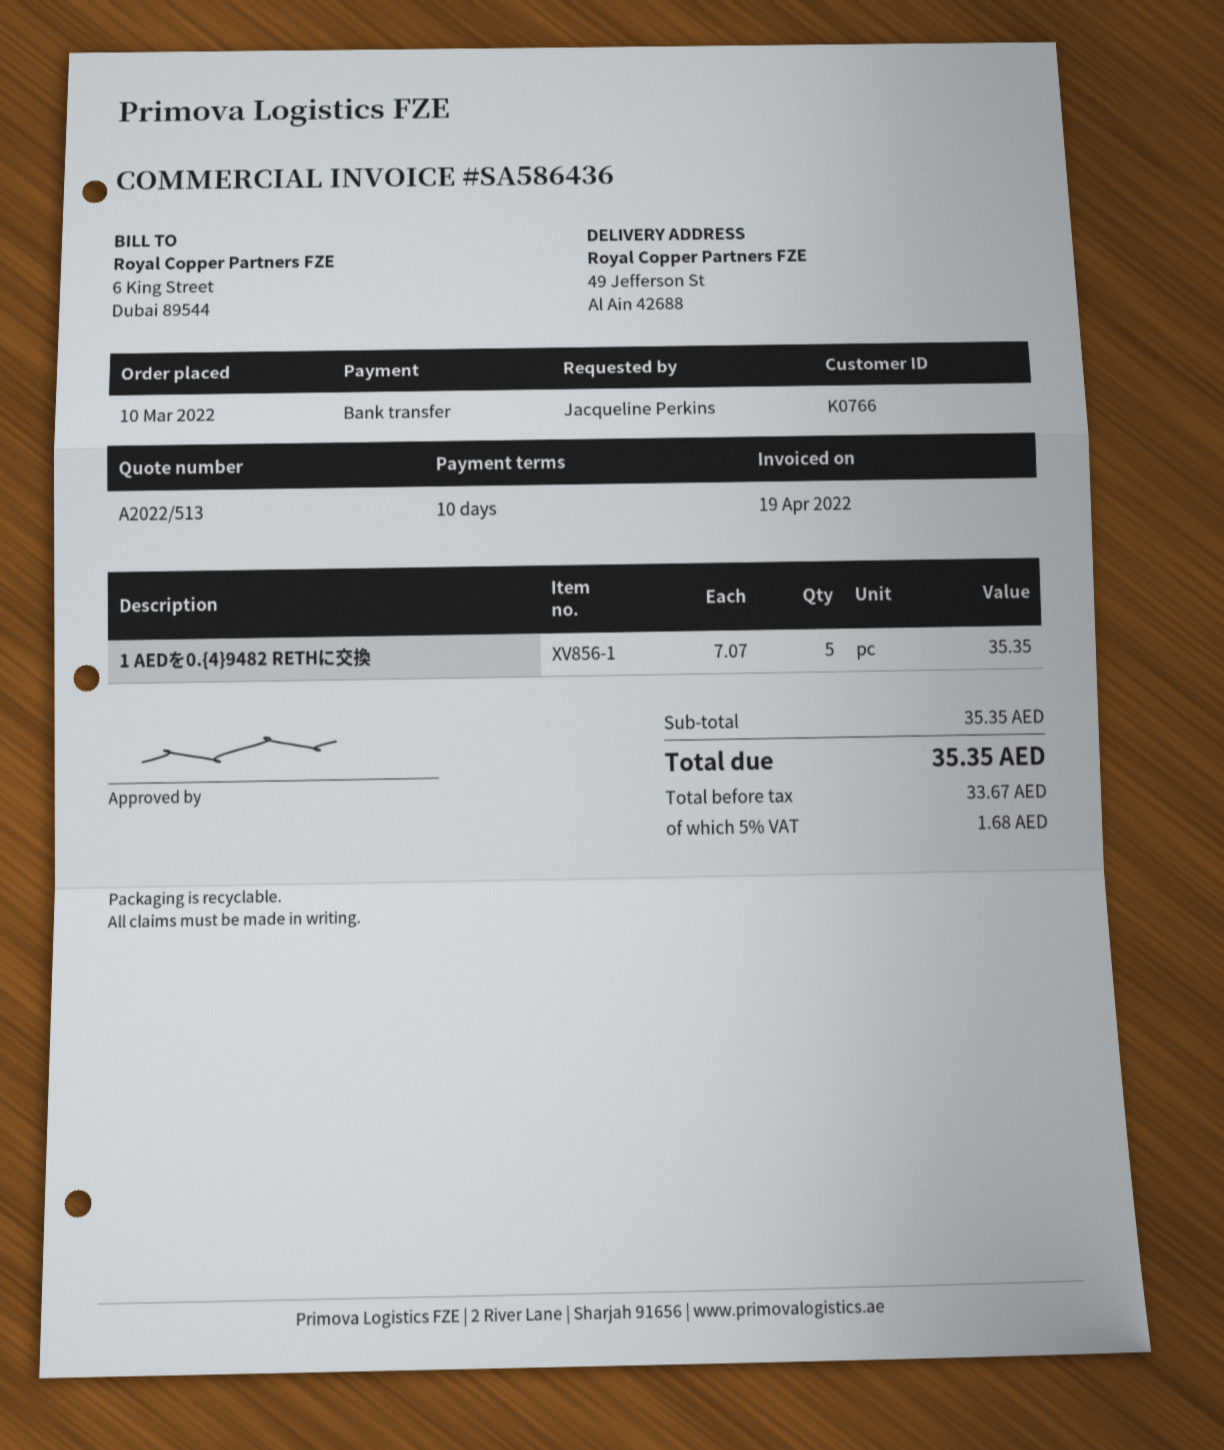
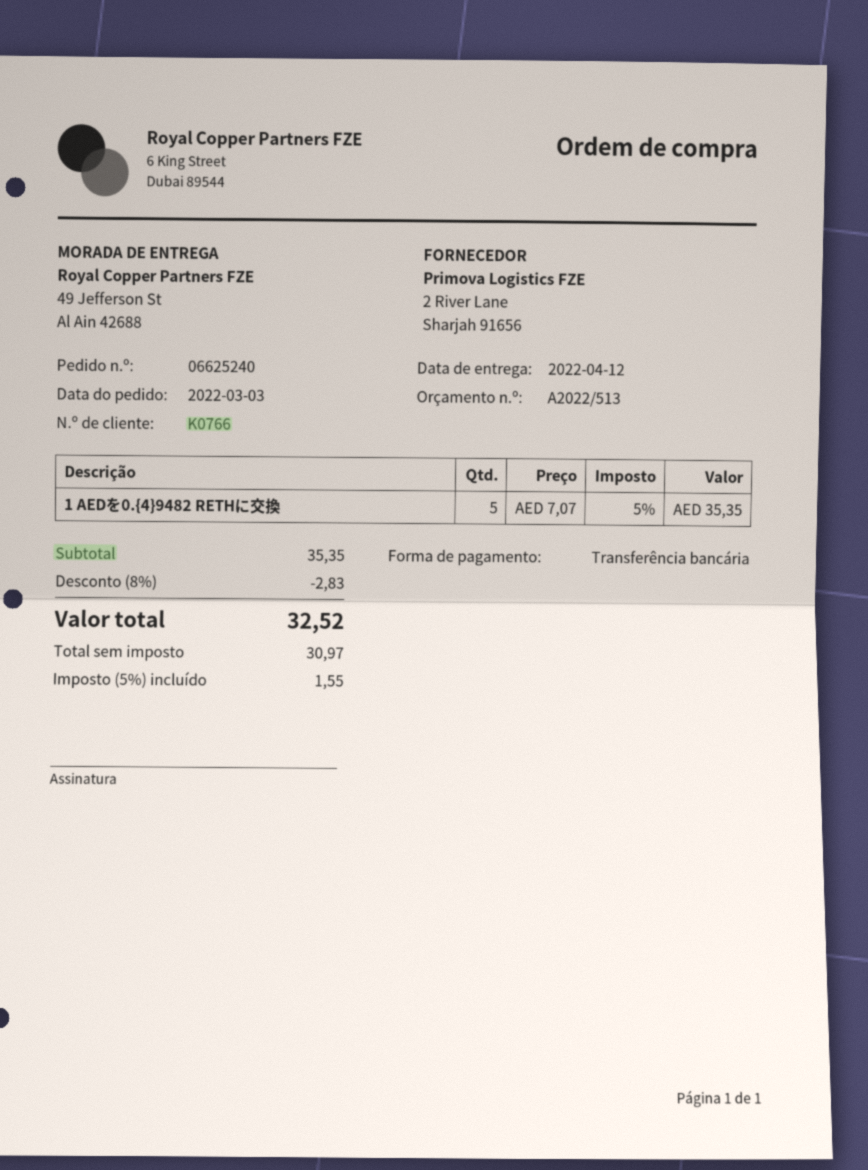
order date: 2022-03-10 -> 2022-03-03
discount: none -> 8% = 2.83
net: 33.67 -> 30.97
tax: 5% = 1.68 -> 5% = 1.55
total: 35.35 -> 32.52

